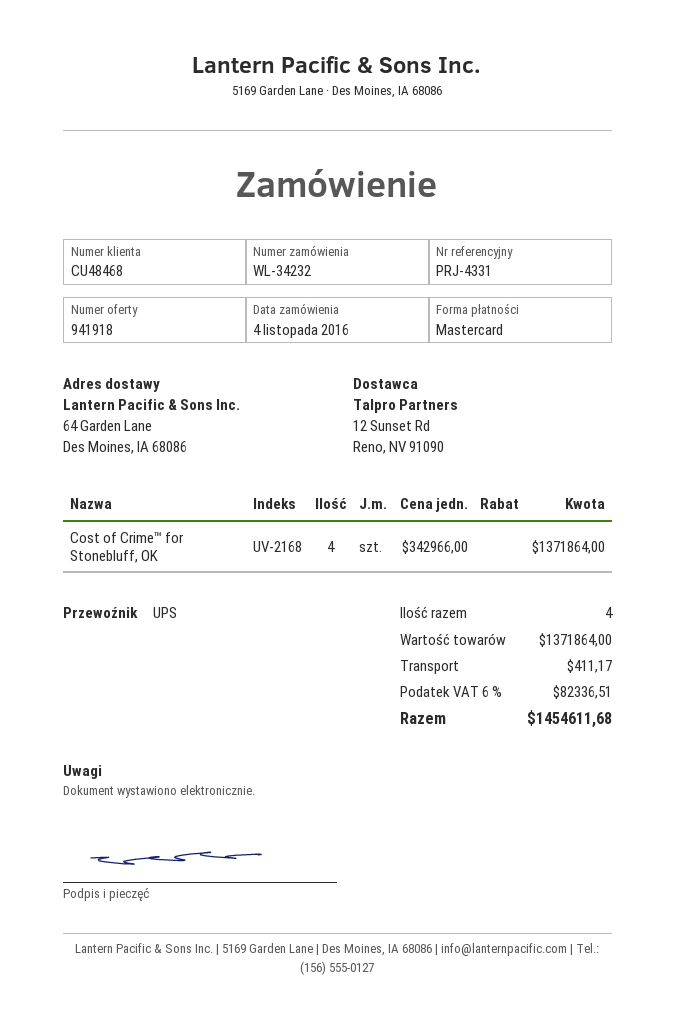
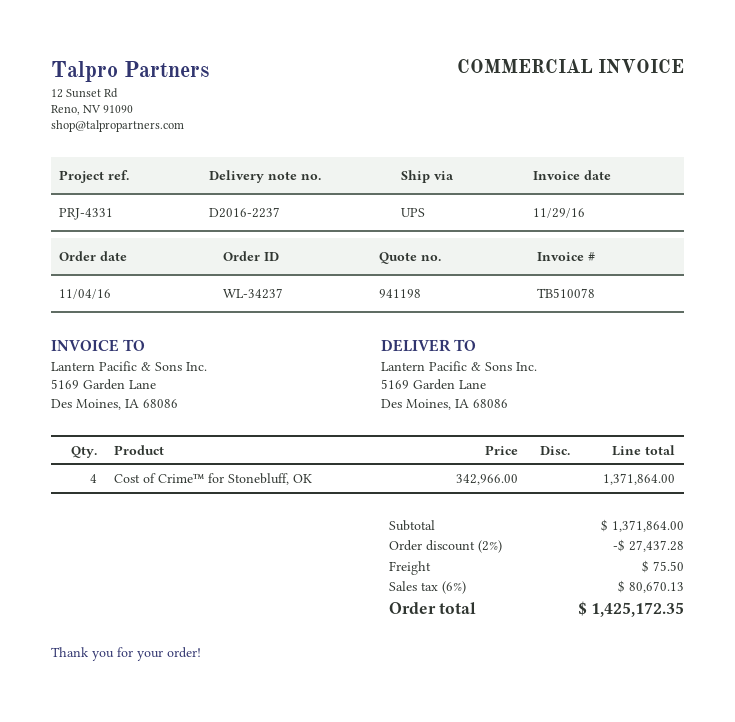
quote number: 941918 -> 941198
order number: WL-34232 -> WL-34237
ship to: 64 Garden Lane, Des Moines, IA 68086 -> 5169 Garden Lane, Des Moines, IA 68086
discount: none -> 2% = 27437.28
shipping: 411.17 -> 75.50
tax: 6% = 82336.51 -> 6% = 80670.13
total: 1454611.68 -> 1425172.35

